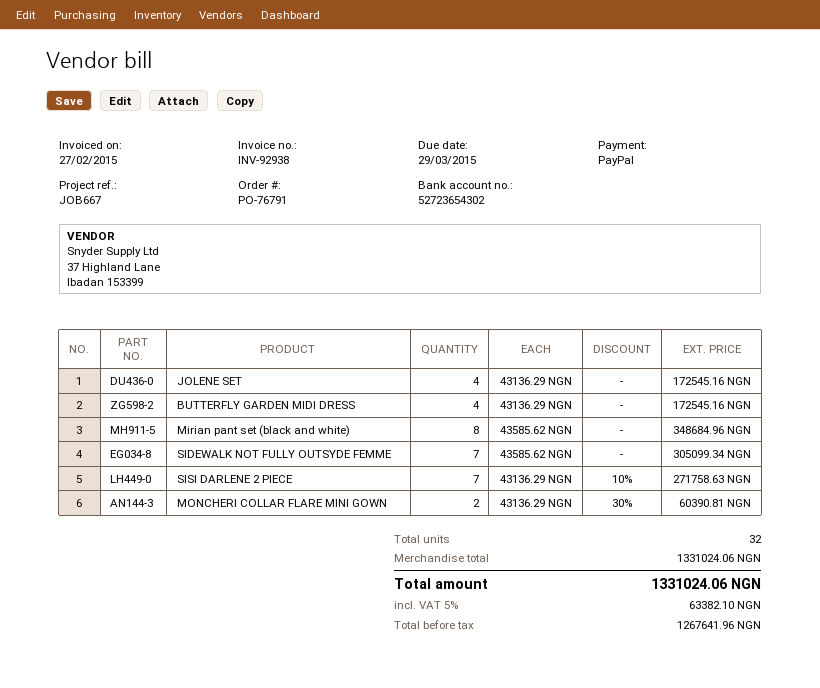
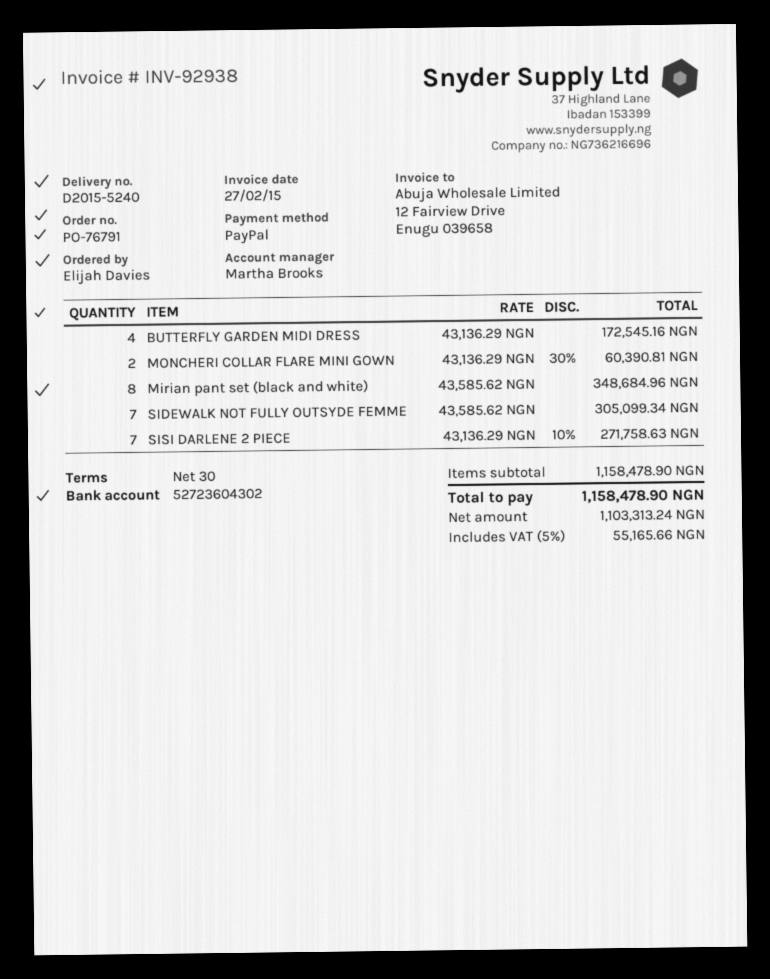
bank account: 52723654302 -> 52723604302
JOLENE SET: 4 x 43136.29 = 172545.16 -> none
subtotal: 1331024.06 -> 1158478.90
net: 1267641.96 -> 1103313.24
tax: 5% = 63382.10 -> 5% = 55165.66
total: 1331024.06 -> 1158478.90

